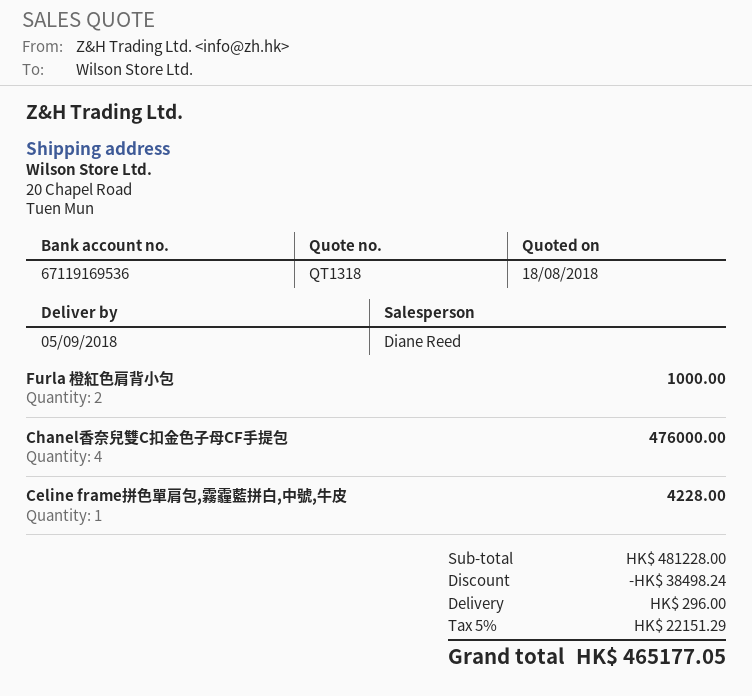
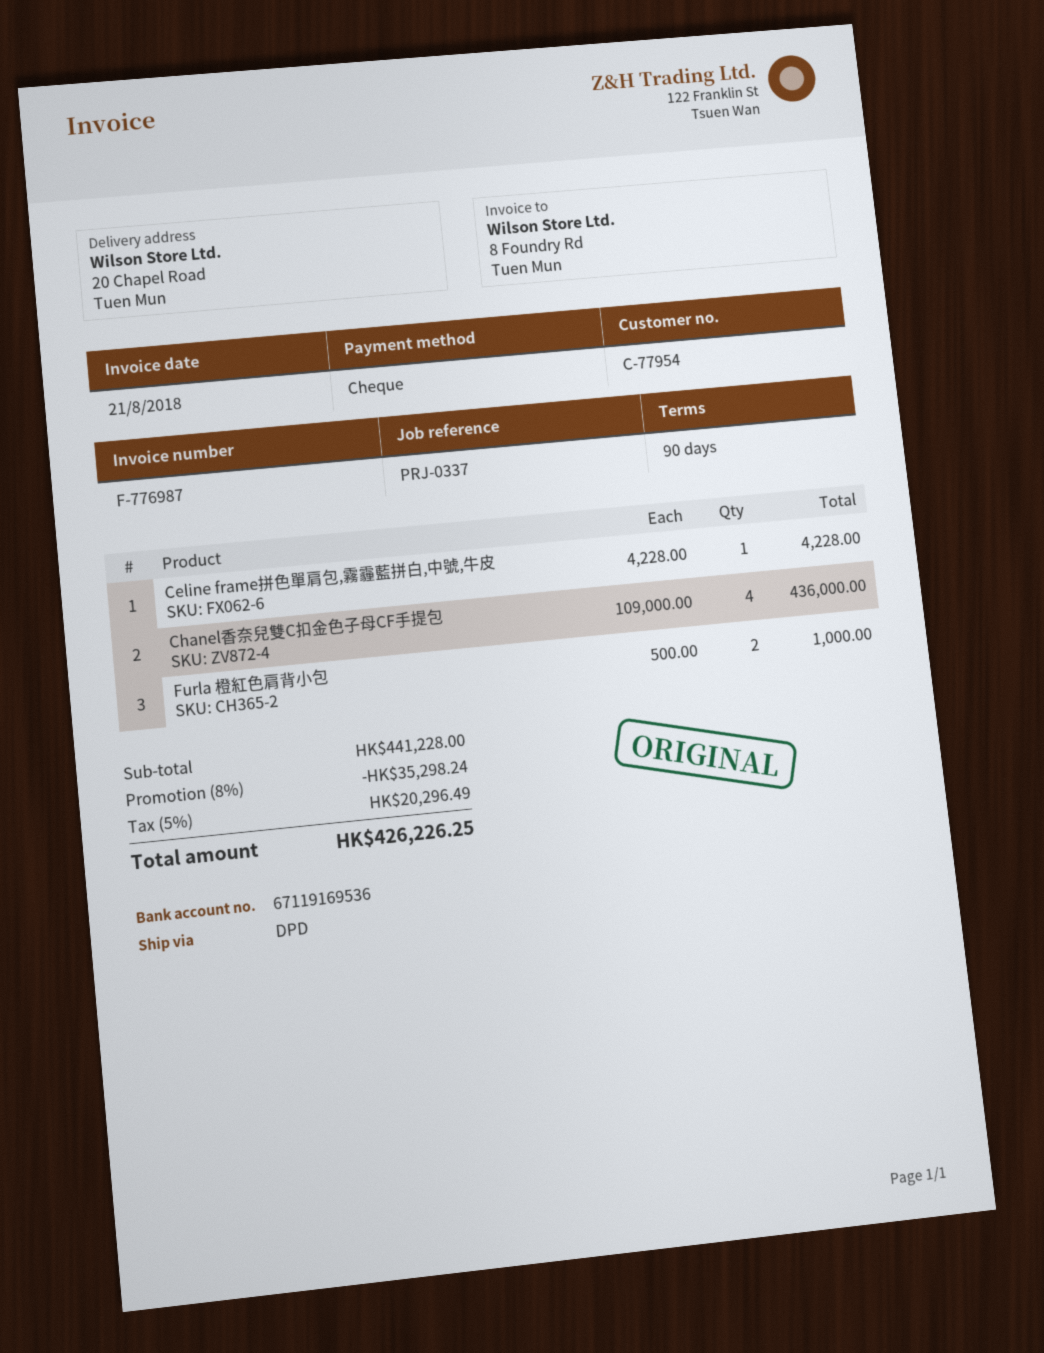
Chanel香奈兒雙C扣金色子母CF手提包: 4 for 476000.00 -> 4 for 436000.00
subtotal: 481228.00 -> 441228.00
discount: 38498.24 -> 35298.24
shipping: 296.00 -> none
tax: 5% = 22151.29 -> 5% = 20296.49
total: 465177.05 -> 426226.25

